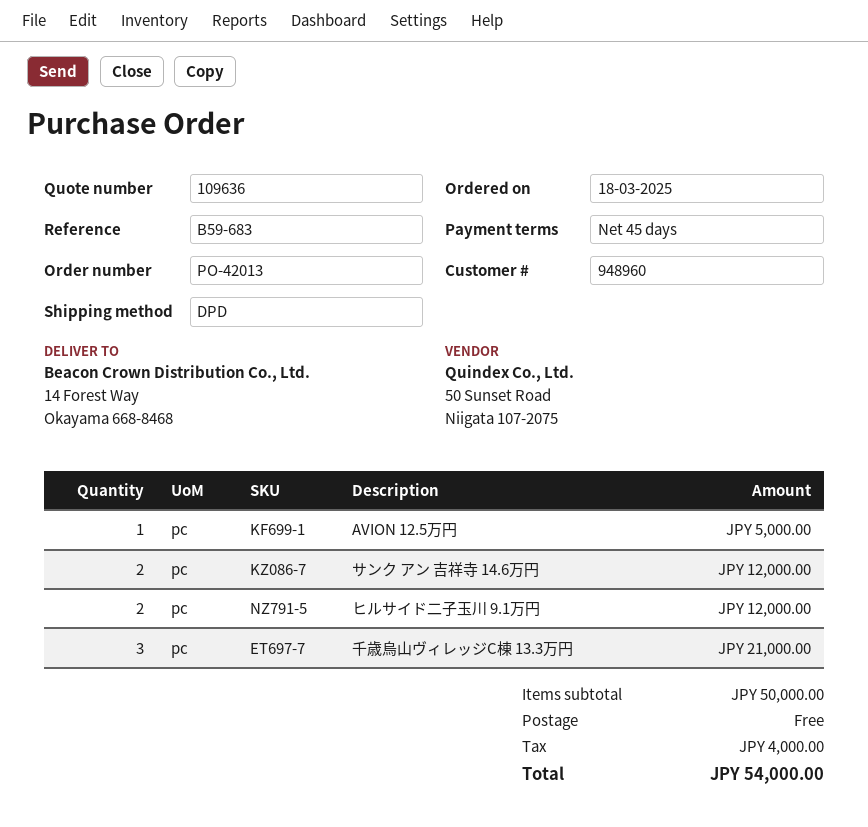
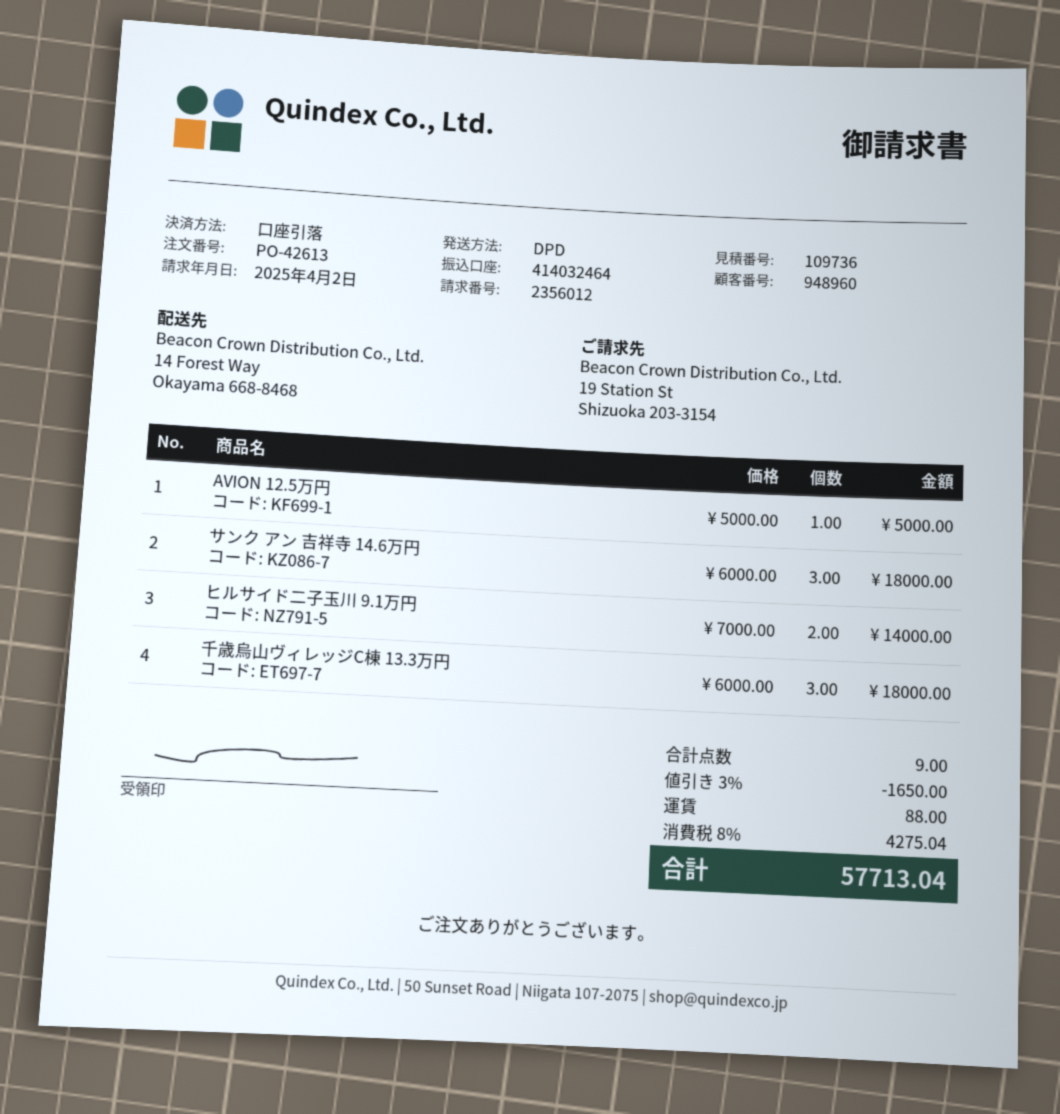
quote number: 109636 -> 109736
order number: PO-42013 -> PO-42613
サンク アン 吉祥寺 14.6万円: 2 for 12000.00 -> 3 for 18000.00
ヒルサイド二子玉川 9.1万円: 2 for 12000.00 -> 2 for 14000.00
千歳烏山ヴィレッジC棟 13.3万円: 3 for 21000.00 -> 3 for 18000.00
discount: none -> 3% = 1650.00
shipping: 0.00 -> 88.00
tax: 4000.00 -> 4275.04
total: 54000.00 -> 57713.04

